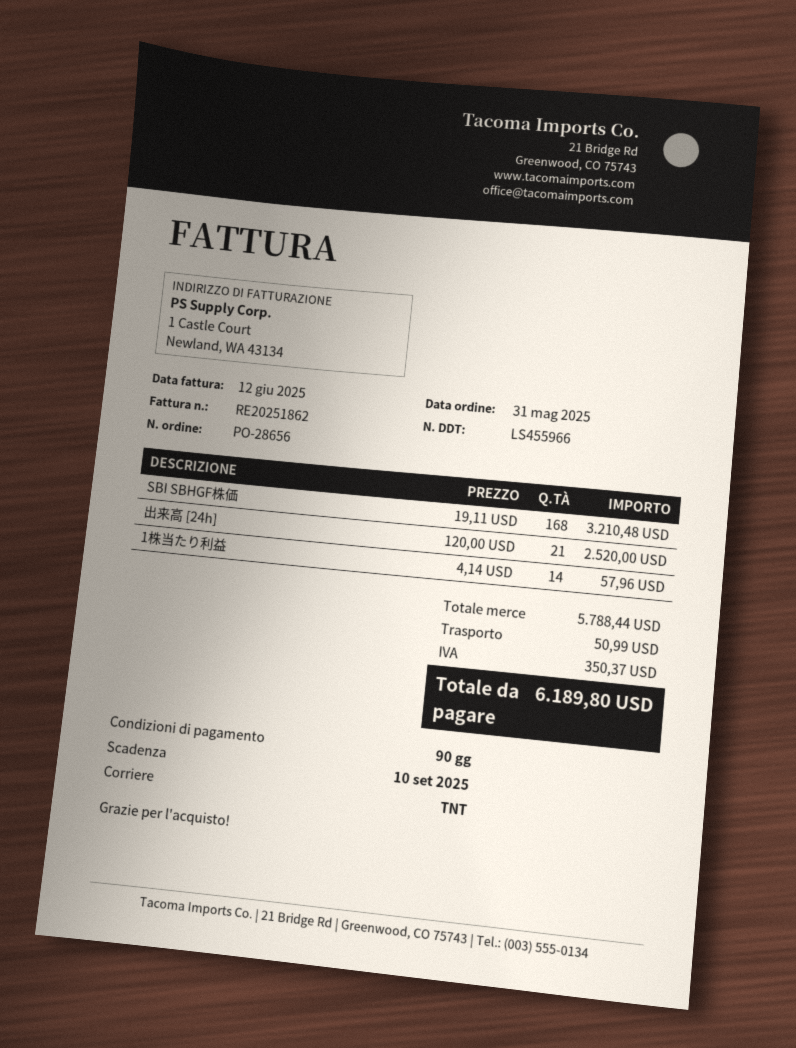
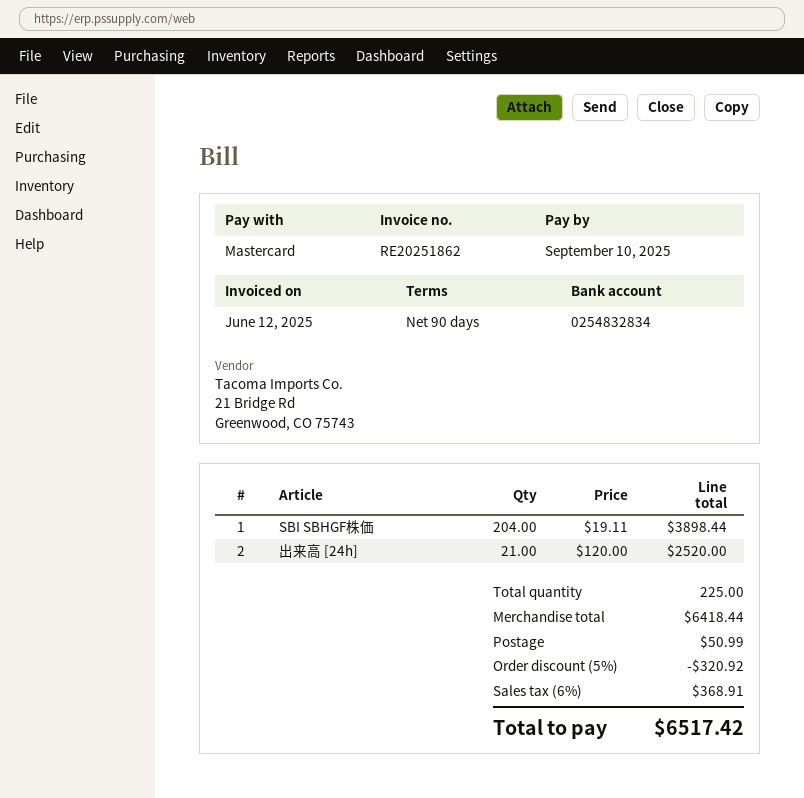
SBI SBHGF株価: 168 x 19.11 = 3210.48 -> 204 x 19.11 = 3898.44
1株当たり利益: 14 x 4.14 = 57.96 -> none
subtotal: 5788.44 -> 6418.44
discount: none -> 5% = 320.92
tax: 350.37 -> 368.91
total: 6189.80 -> 6517.42

